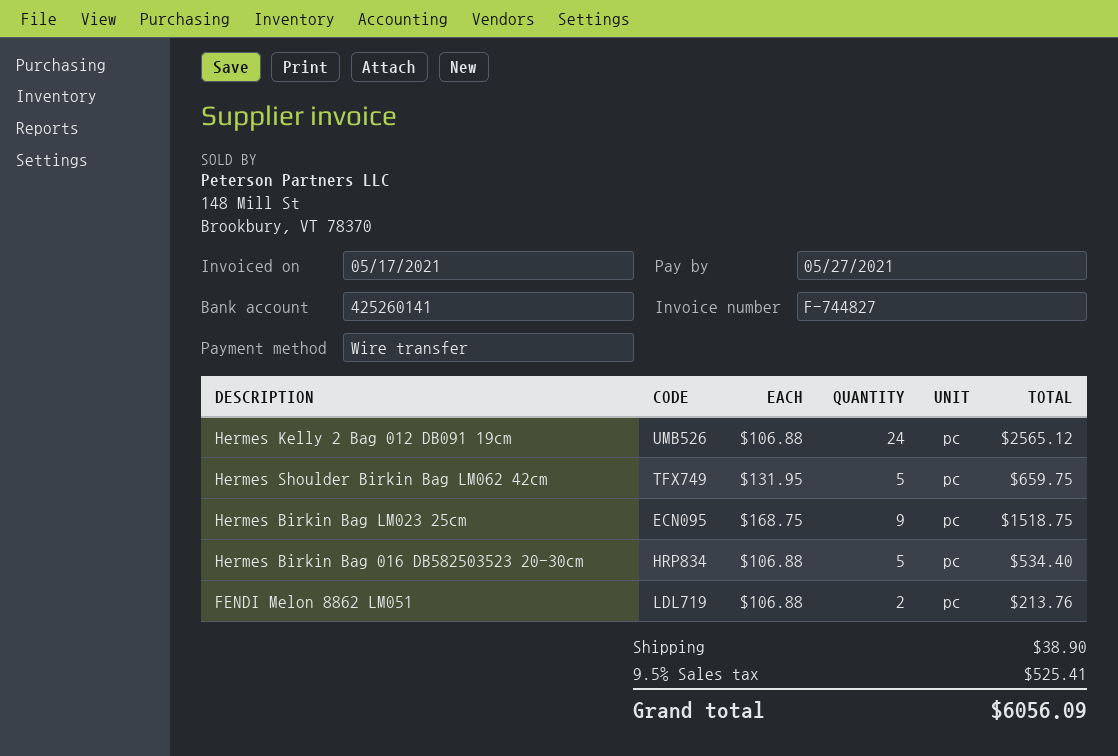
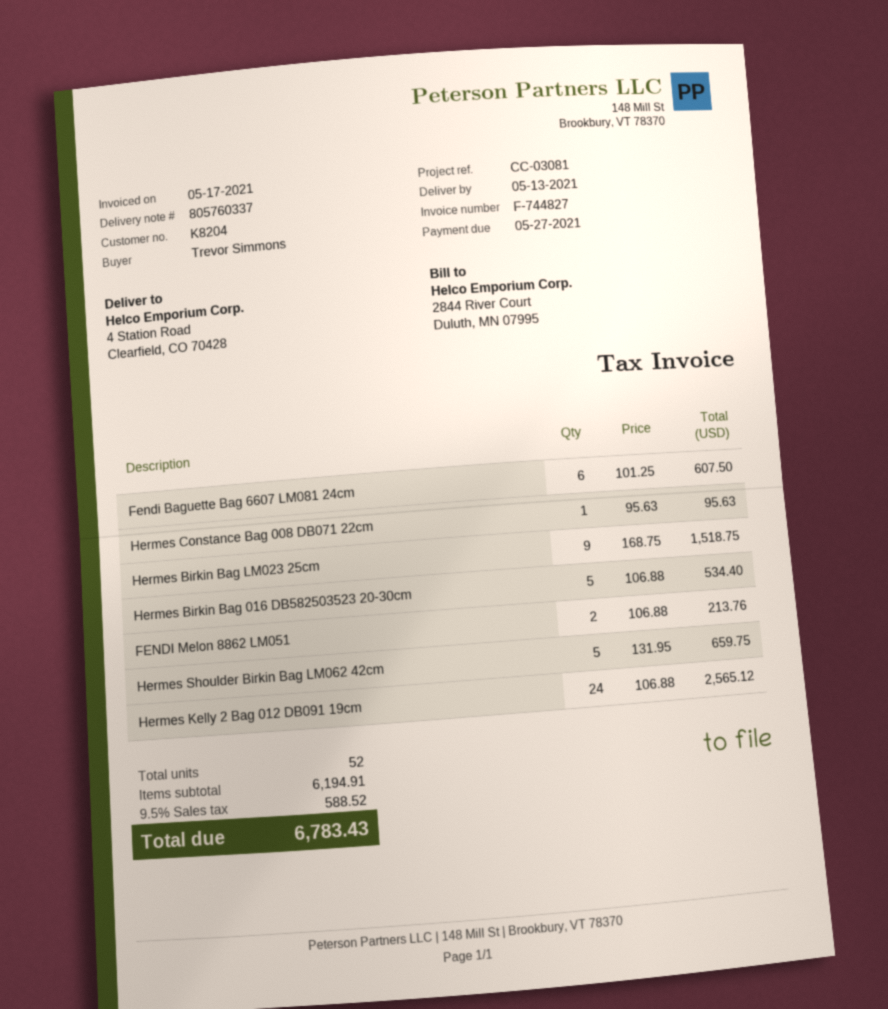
Fendi Baguette Bag 6607 LM081 24cm: none -> 6 x 101.25 = 607.50
Hermes Constance Bag 008 DB071 22cm: none -> 1 x 95.63 = 95.63
shipping: 38.90 -> none
tax: 9.5% = 525.41 -> 9.5% = 588.52
total: 6056.09 -> 6783.43

